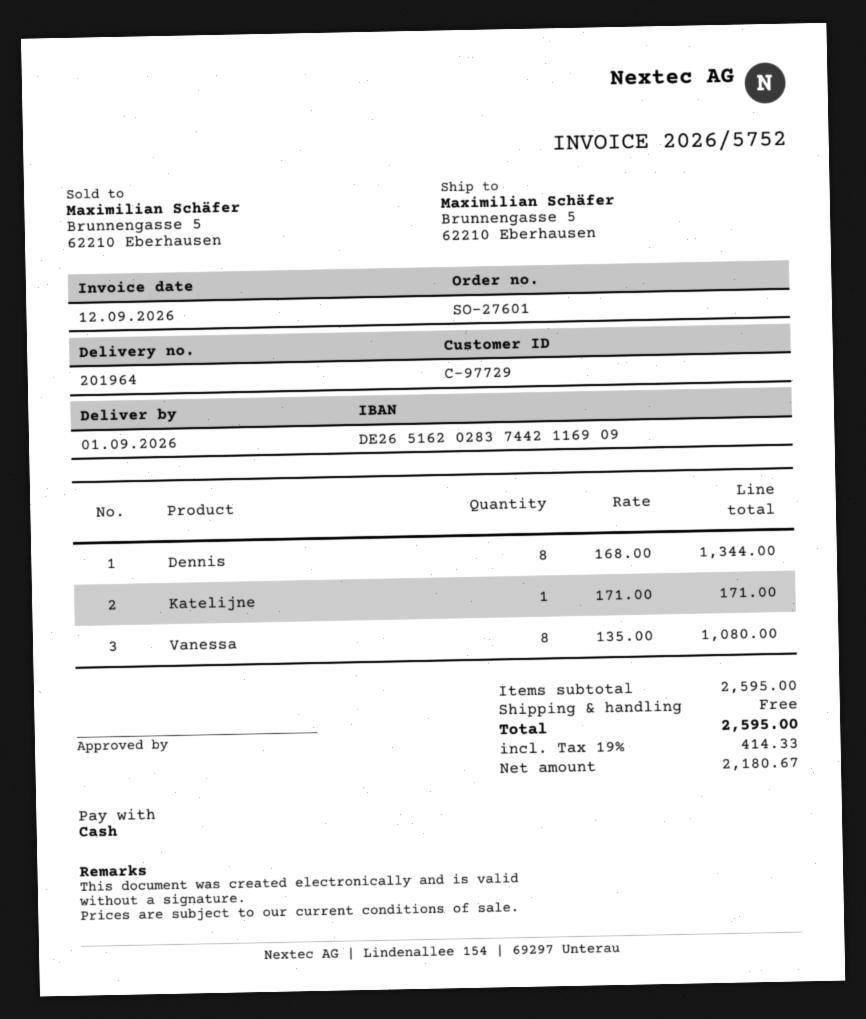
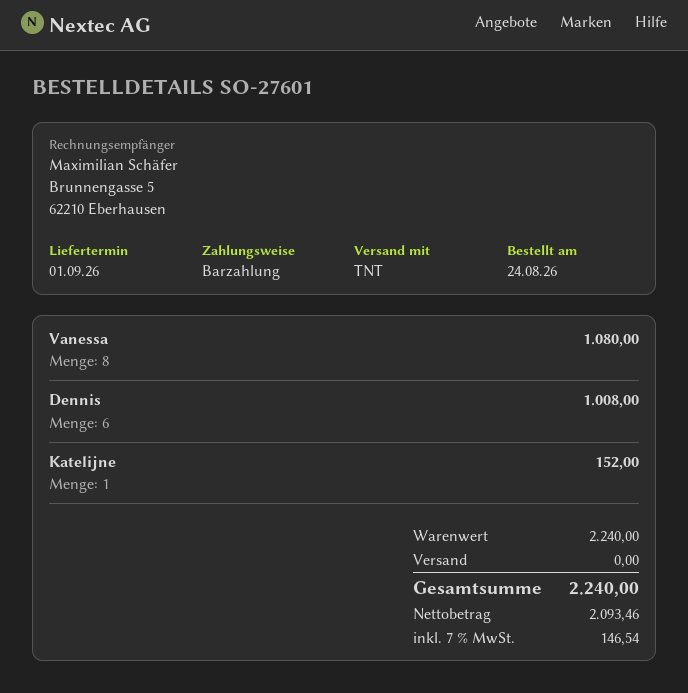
Dennis: 8 for 1344.00 -> 6 for 1008.00
Katelijne: 1 for 171.00 -> 1 for 152.00
subtotal: 2595.00 -> 2240.00
net: 2180.67 -> 2093.46
tax: 19% = 414.33 -> 7% = 146.54
total: 2595.00 -> 2240.00

